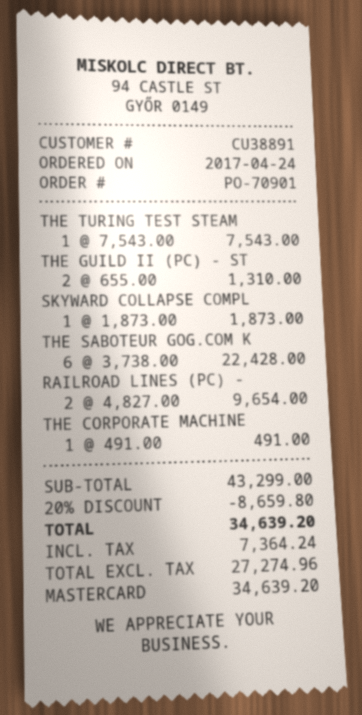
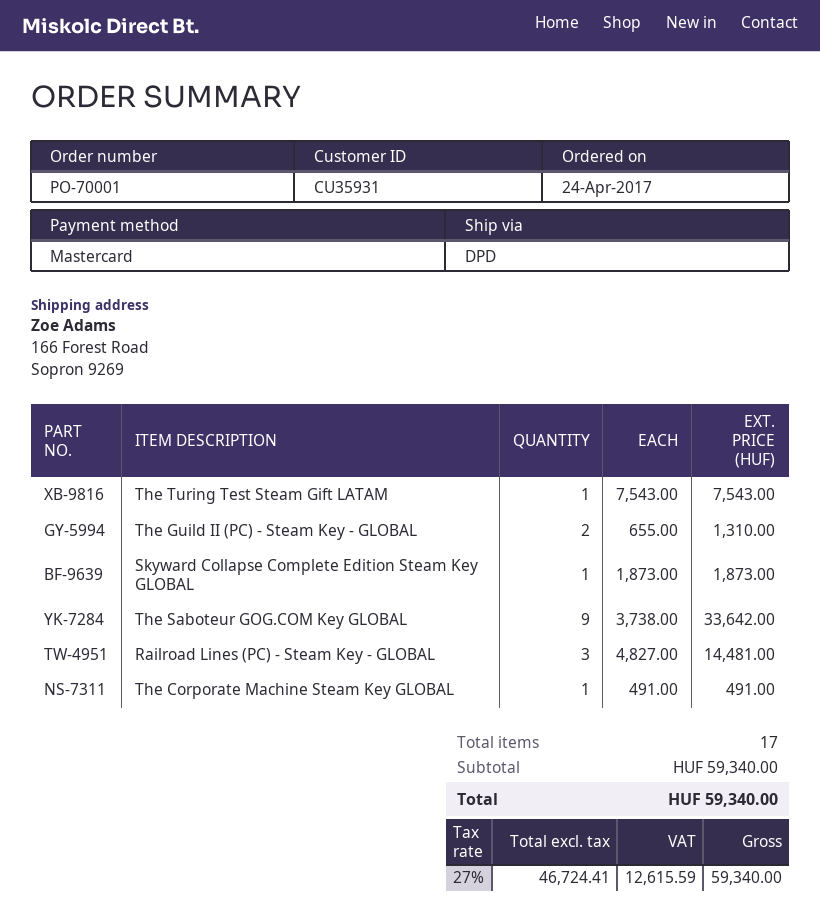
order number: PO-70901 -> PO-70001
customer number: CU38891 -> CU35931
THE SABOTEUR GOG.COM K: 6 x 3738.00 = 22428.00 -> 9 x 3738.00 = 33642.00
RAILROAD LINES (PC) -: 2 x 4827.00 = 9654.00 -> 3 x 4827.00 = 14481.00
subtotal: 43299.00 -> 59340.00
discount: 20% = 8659.80 -> none
net: 27274.96 -> 46724.41
tax: 7364.24 -> 12615.59
total: 34639.20 -> 59340.00

